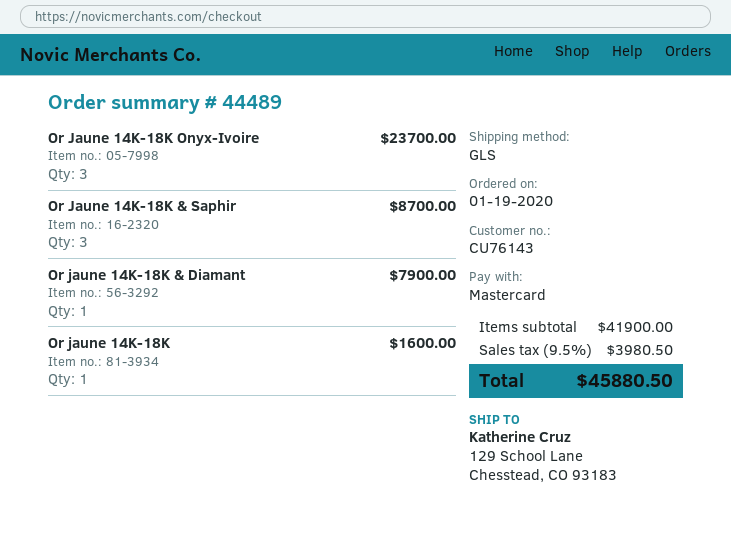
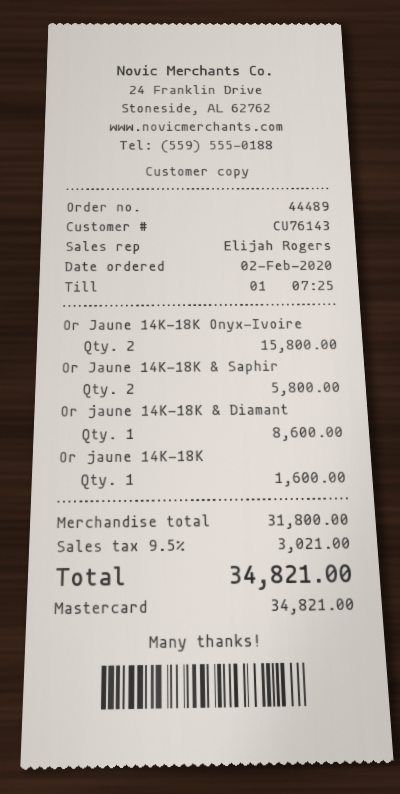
order date: 2020-01-19 -> 2020-02-02
Or Jaune 14K-18K Onyx-Ivoire: 3 for 23700.00 -> 2 for 15800.00
Or Jaune 14K-18K & Saphir: 3 for 8700.00 -> 2 for 5800.00
Or jaune 14K-18K & Diamant: 1 for 7900.00 -> 1 for 8600.00
subtotal: 41900.00 -> 31800.00
tax: 9.5% = 3980.50 -> 9.5% = 3021.00
total: 45880.50 -> 34821.00

